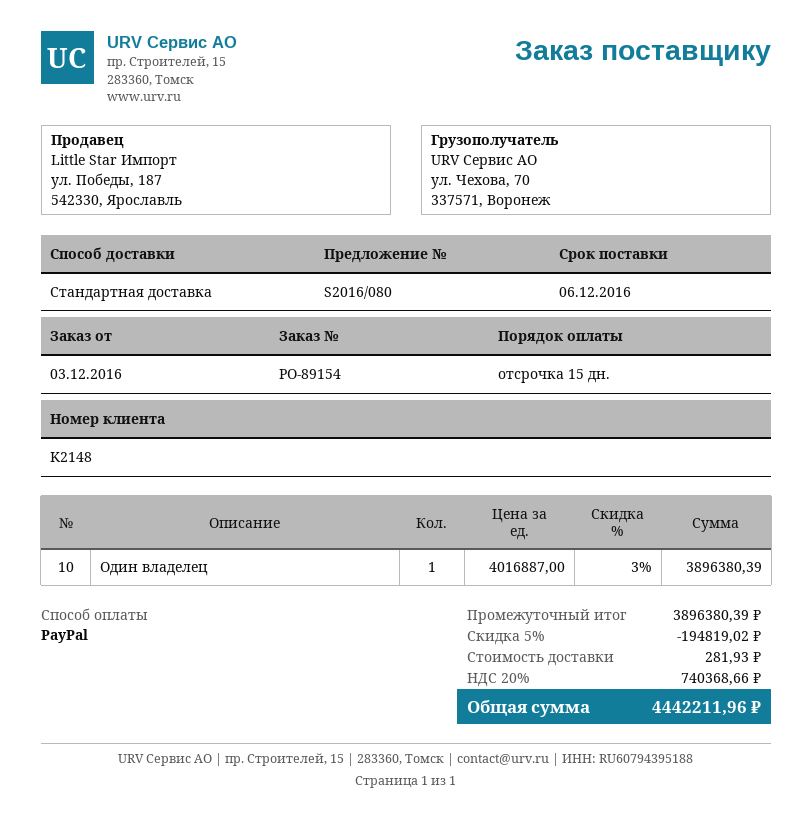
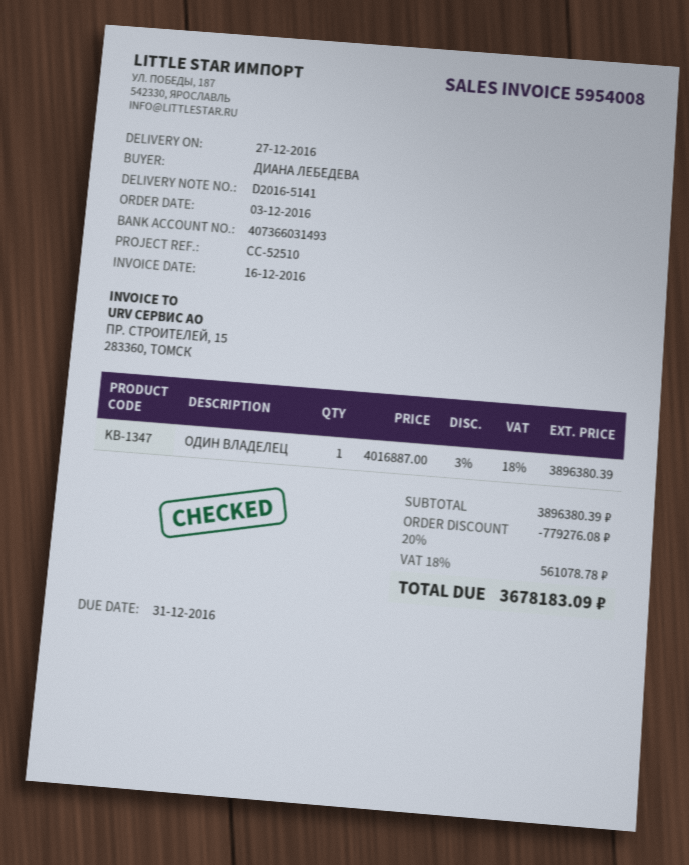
delivery date: 2016-12-06 -> 2016-12-27
discount: 5% = 194819.02 -> 20% = 779276.08
shipping: 281.93 -> none
tax: 20% = 740368.66 -> 18% = 561078.78
total: 4442211.96 -> 3678183.09

